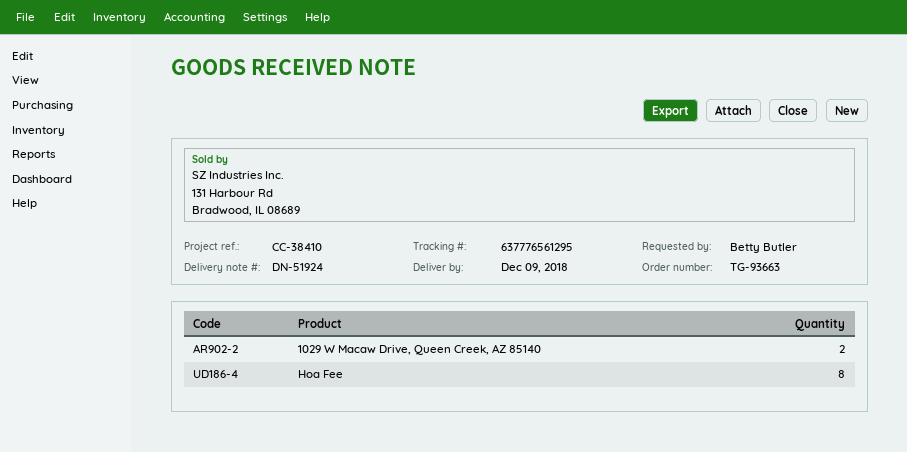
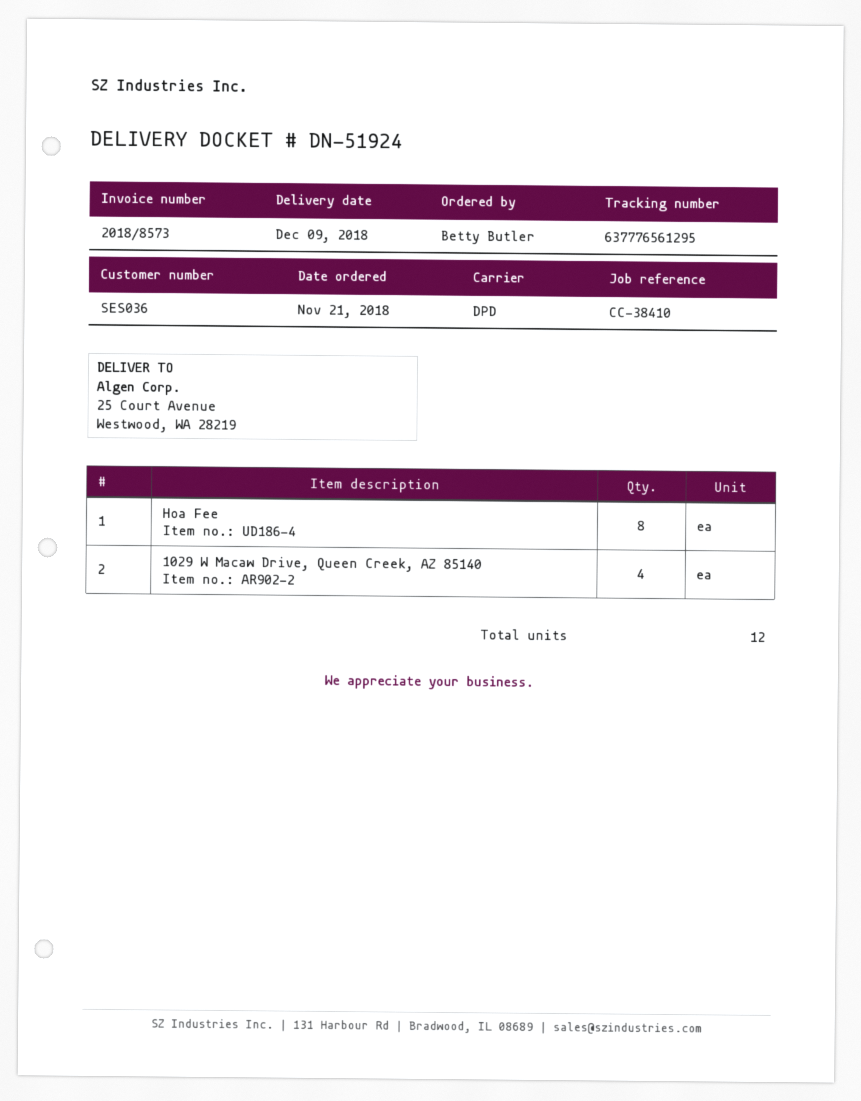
1029 W Macaw Drive, Queen Creek, AZ 85140: 2 -> 4

